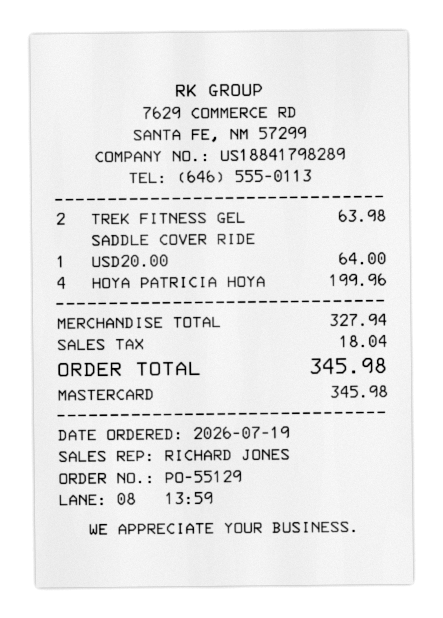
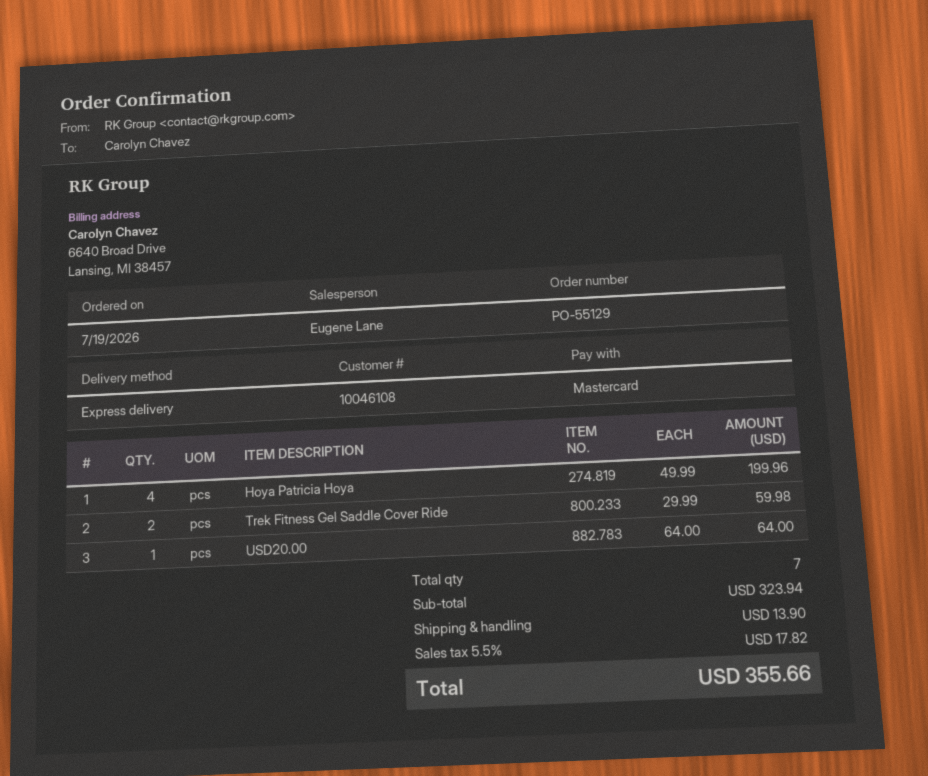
sales rep: RICHARD JONES -> Eugene Lane
TREK FITNESS GEL SADDLE COVER RIDE: 2 for 63.98 -> 2 for 59.98
subtotal: 327.94 -> 323.94
shipping: none -> 13.90
tax: 18.04 -> 17.82
total: 345.98 -> 355.66

